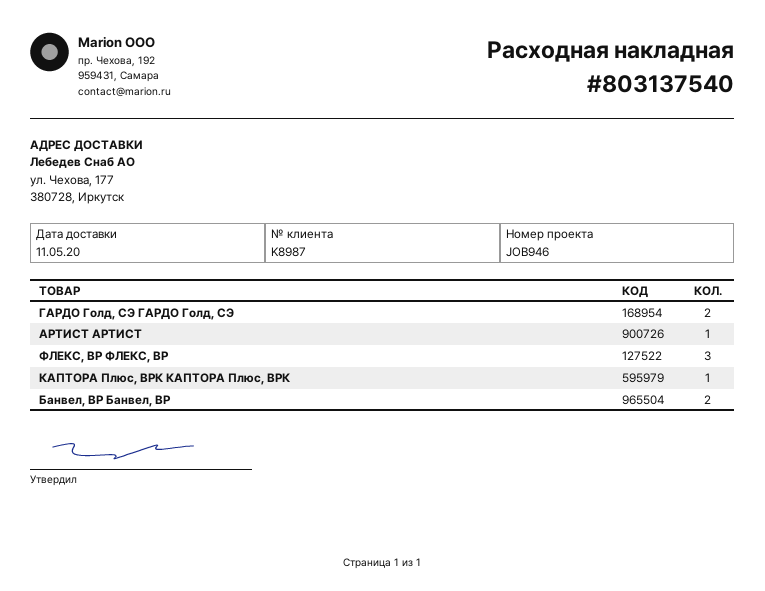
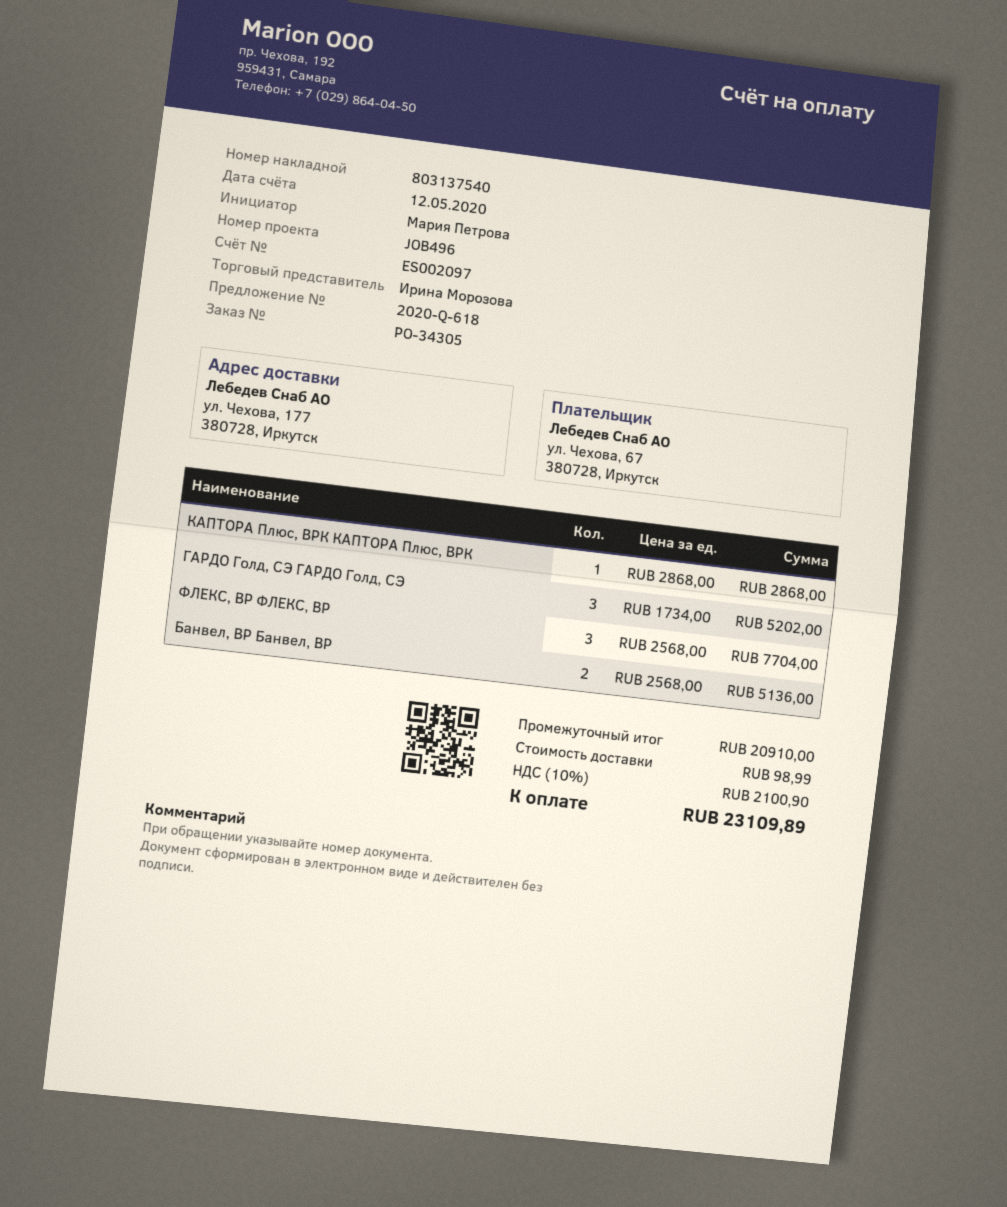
reference: JOB946 -> JOB496
ГАРДО Голд, СЭ ГАРДО Голд, СЭ: 2 -> 3
АРТИСТ АРТИСТ: 1 -> none

